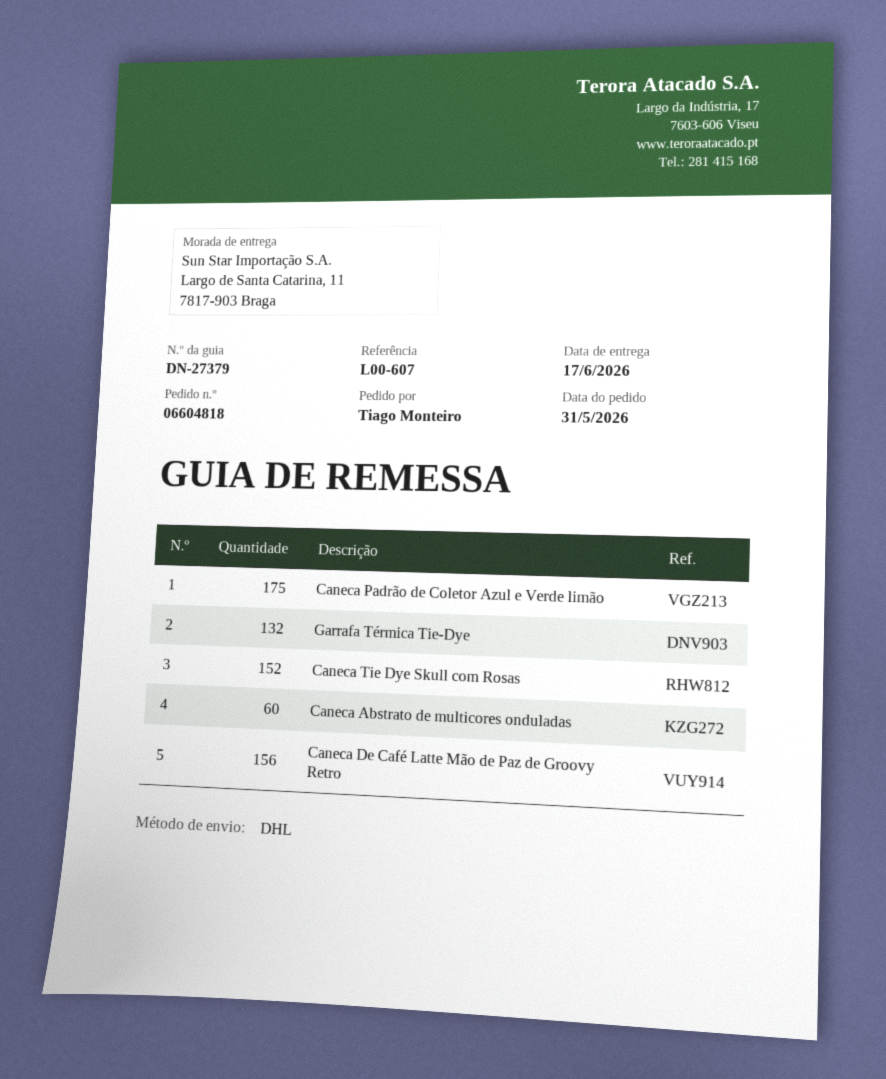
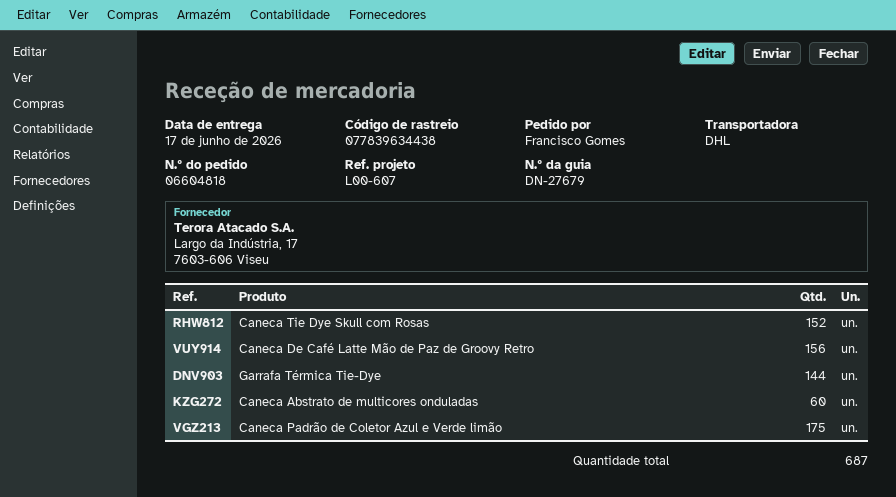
delivery note number: DN-27379 -> DN-27679
ordered by: Tiago Monteiro -> Francisco Gomes
Garrafa Térmica Tie-Dye: 132 -> 144

